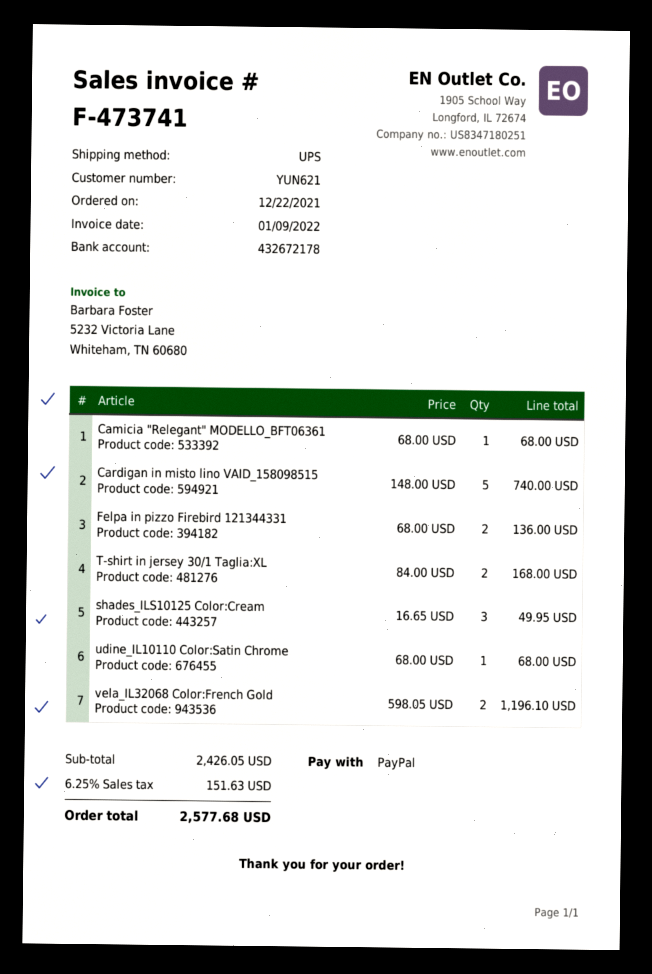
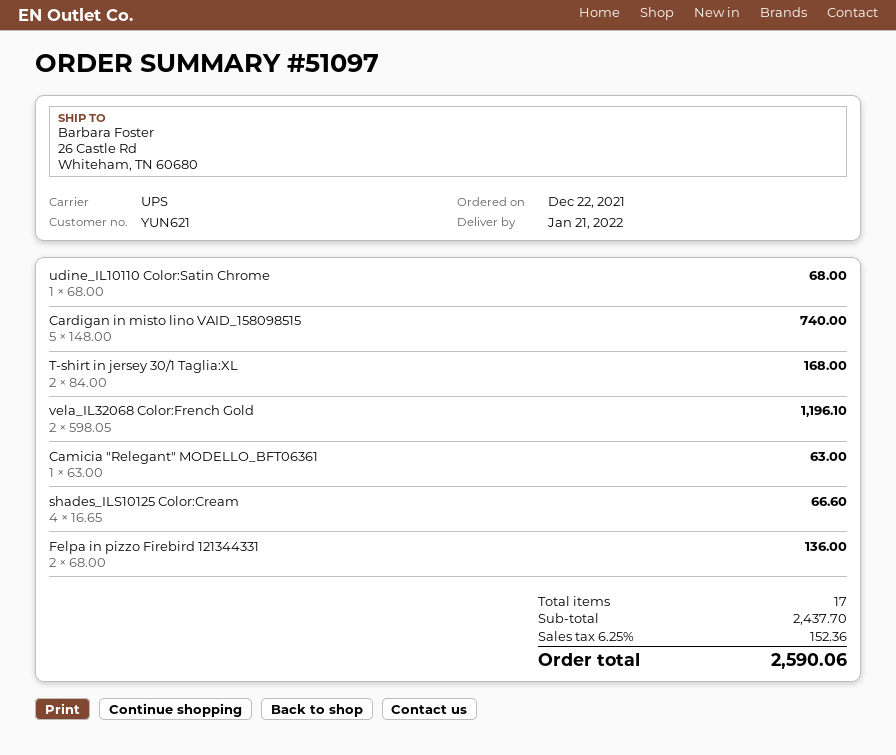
Camicia "Relegant" MODELLO_BFT06361: 1 x 68.00 = 68.00 -> 1 x 63.00 = 63.00
shades_ILS10125 Color:Cream: 3 x 16.65 = 49.95 -> 4 x 16.65 = 66.60
subtotal: 2426.05 -> 2437.70
tax: 6.25% = 151.63 -> 6.25% = 152.36
total: 2577.68 -> 2590.06

